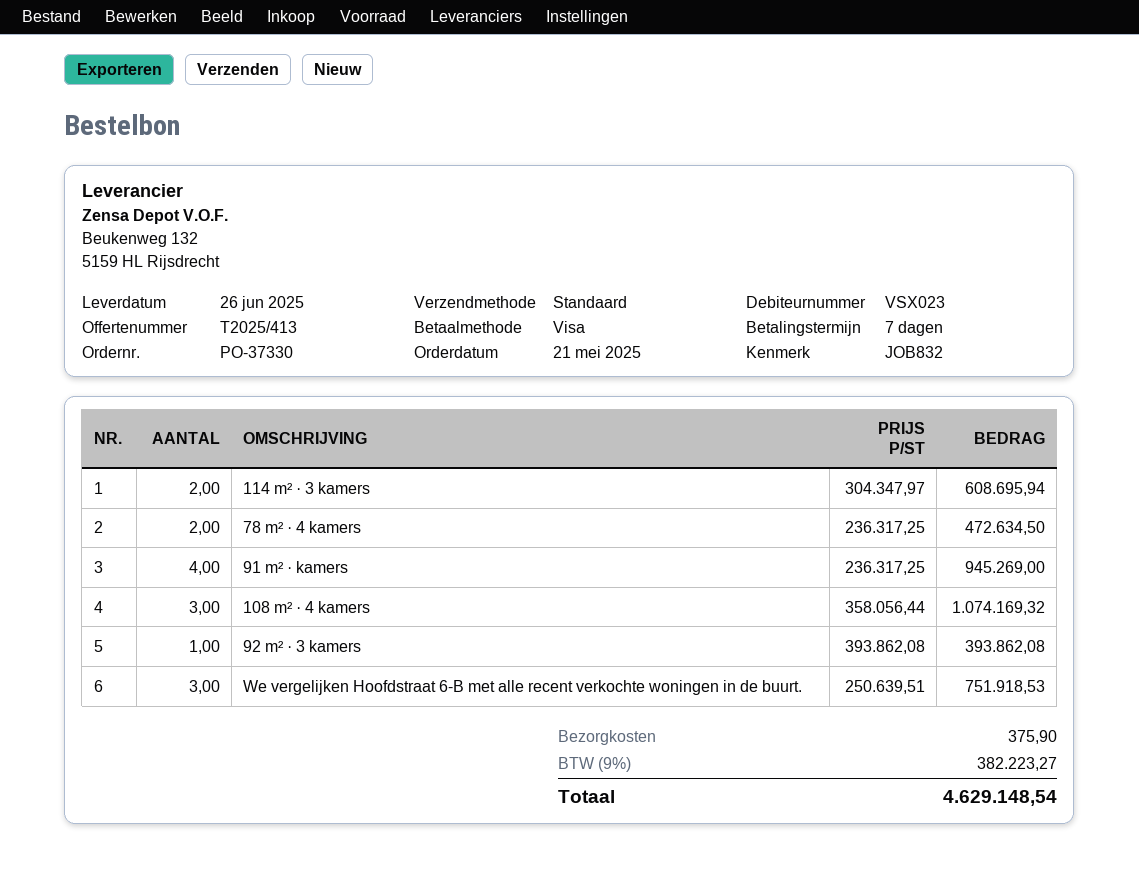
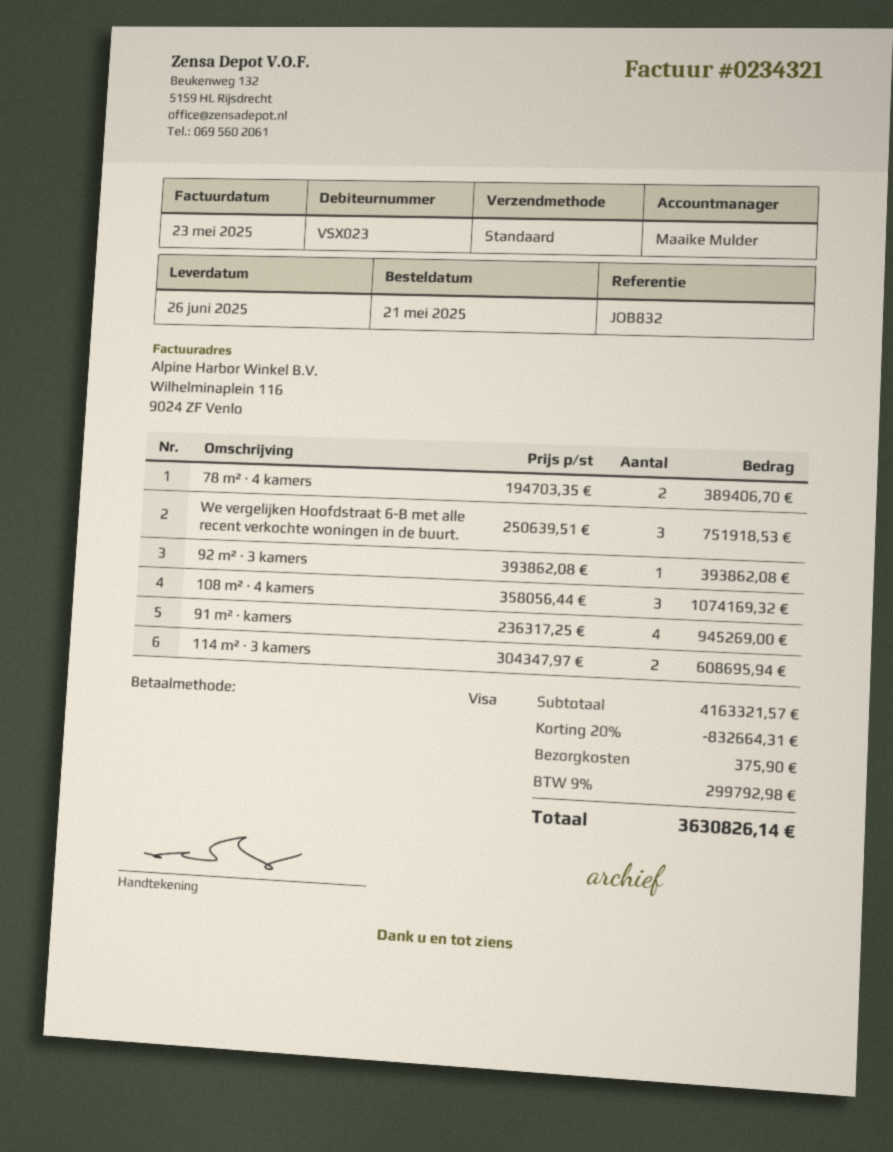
78 m² · 4 kamers: 2 x 236317.25 = 472634.50 -> 2 x 194703.35 = 389406.70
discount: none -> 20% = 832664.31
tax: 9% = 382223.27 -> 9% = 299792.98
total: 4629148.54 -> 3630826.14

